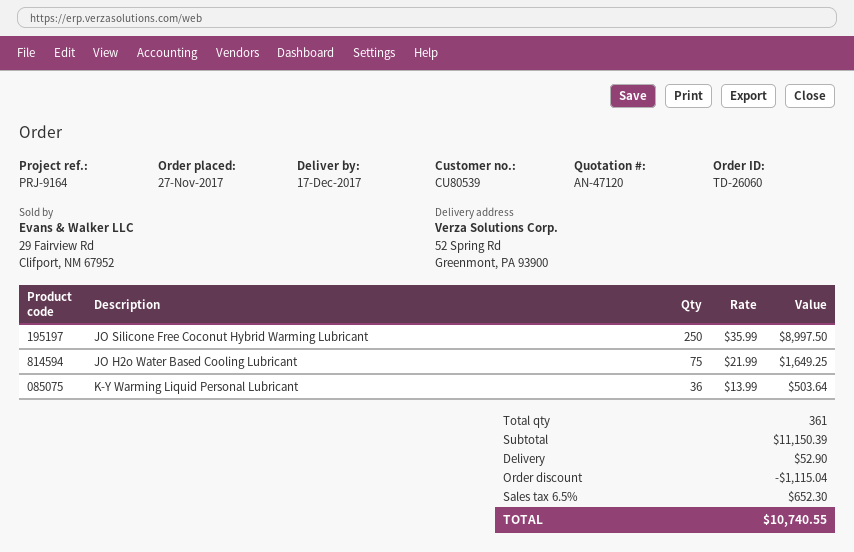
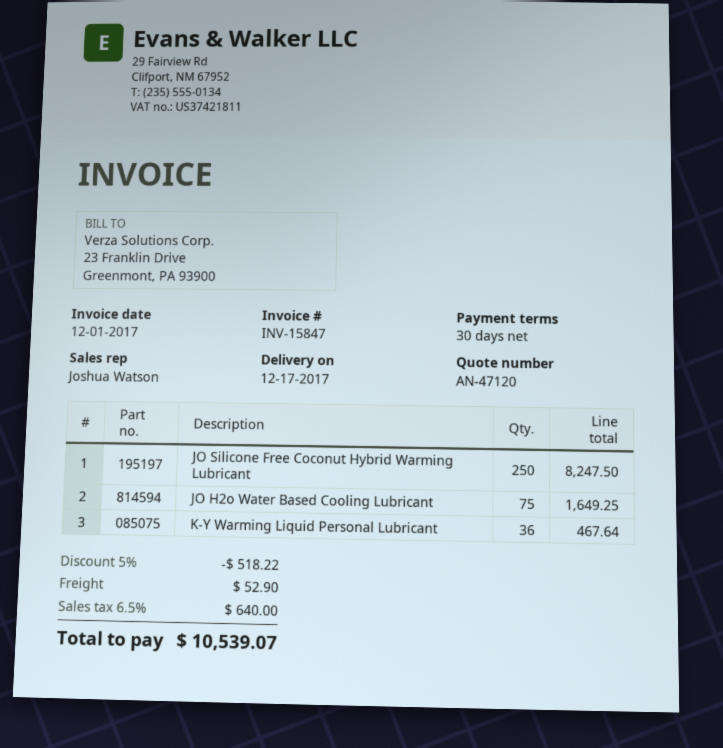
JO Silicone Free Coconut Hybrid Warming Lubricant: 250 for 8997.50 -> 250 for 8247.50
K-Y Warming Liquid Personal Lubricant: 36 for 503.64 -> 36 for 467.64
discount: 1115.04 -> 518.22
tax: 6.5% = 652.30 -> 6.5% = 640.00
total: 10740.55 -> 10539.07

